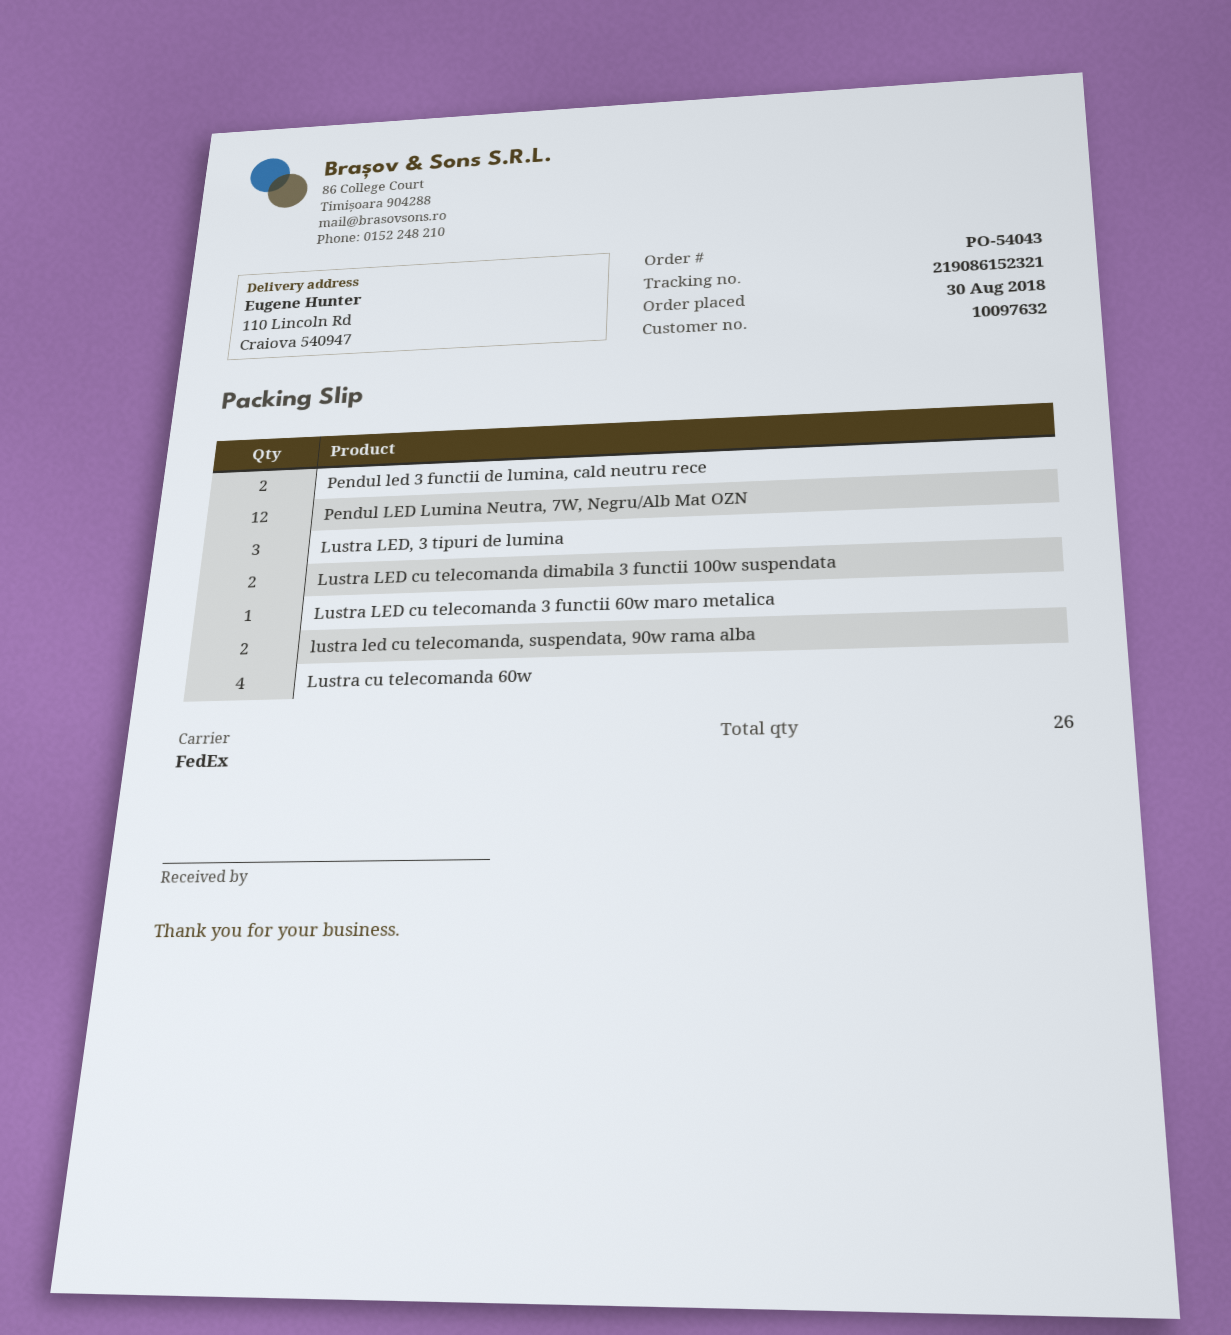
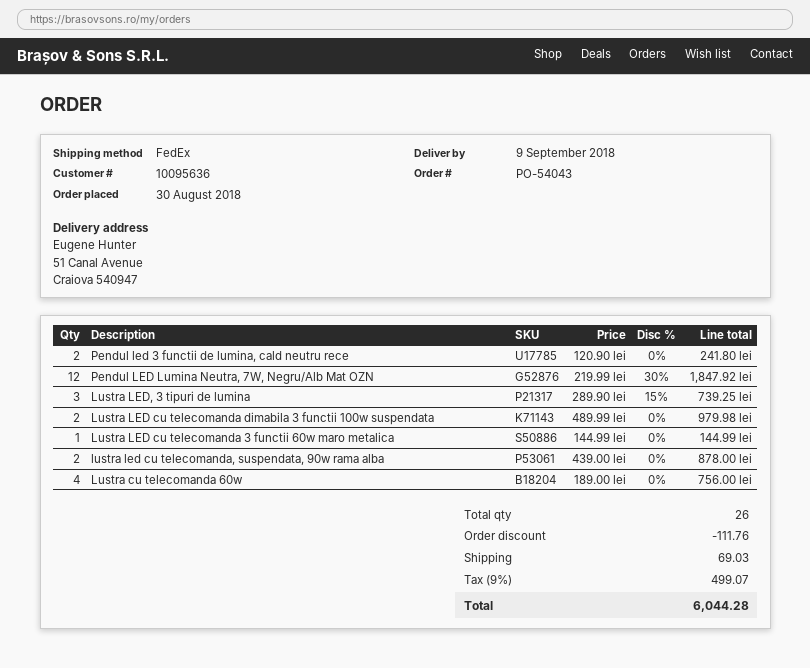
customer number: 10097632 -> 10095636
ship to: 110 Lincoln Rd, Craiova 540947 -> 51 Canal Avenue, Craiova 540947

